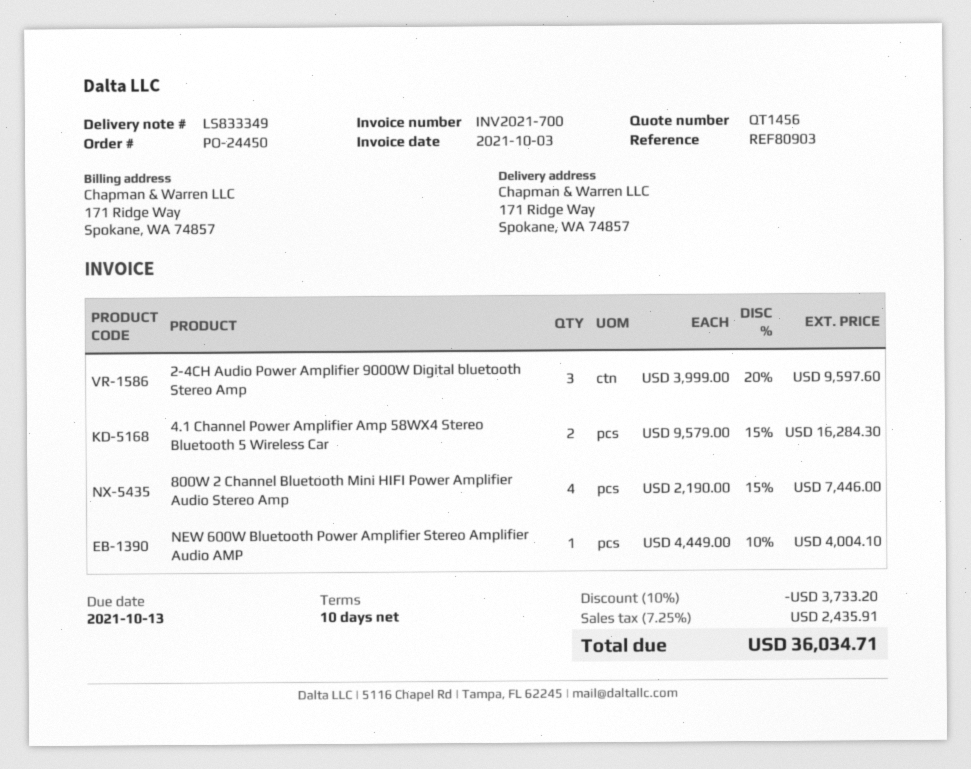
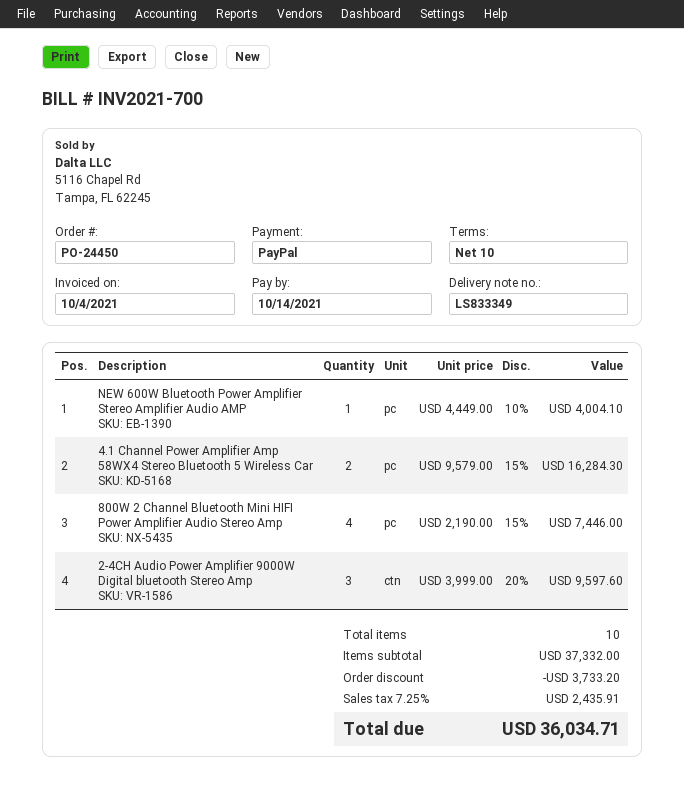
invoice date: 2021-10-03 -> 2021-10-04
due date: 2021-10-13 -> 2021-10-14

